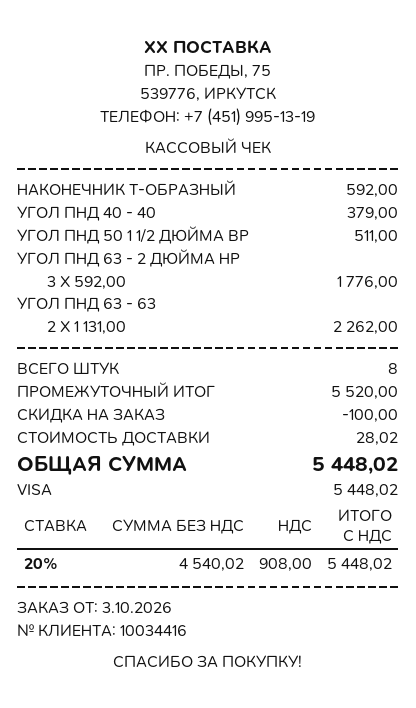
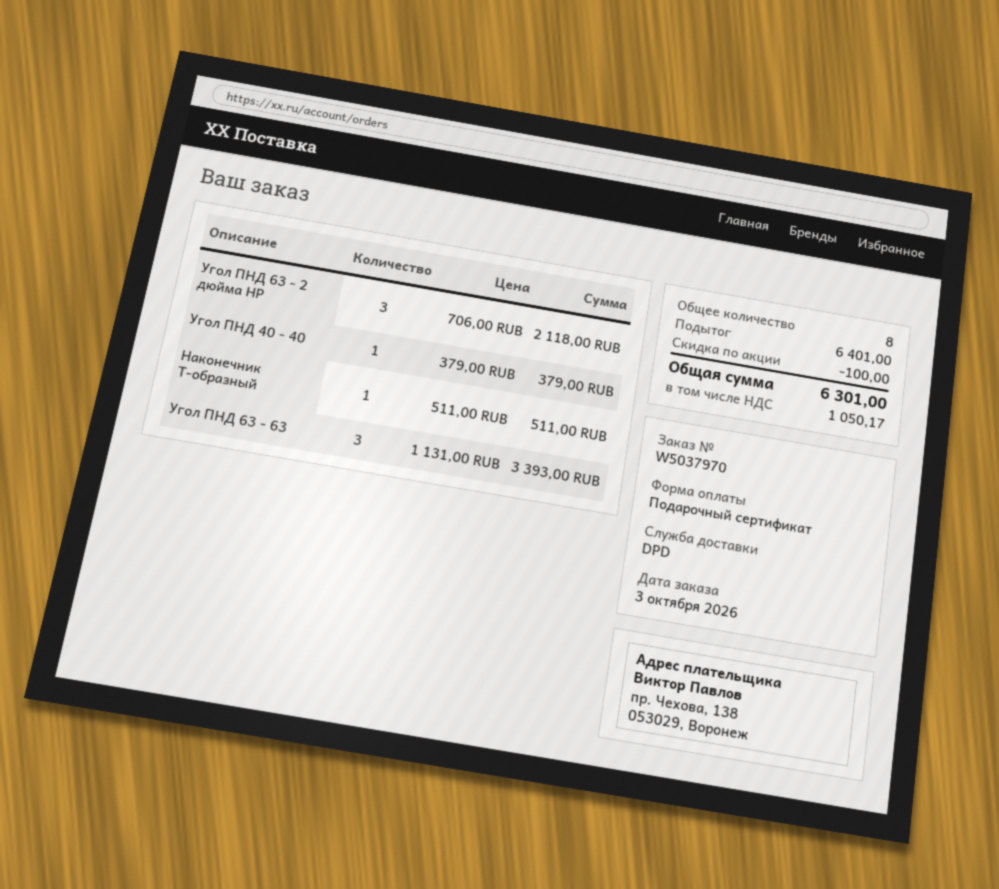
payment method: Visa -> gift card
НАКОНЕЧНИК Т-ОБРАЗНЫЙ: 1 x 592.00 = 592.00 -> 1 x 511.00 = 511.00
УГОЛ ПНД 50 1 1/2 ДЮЙМА ВР: 1 x 511.00 = 511.00 -> none
УГОЛ ПНД 63 - 2 ДЮЙМА НР: 3 x 592.00 = 1776.00 -> 3 x 706.00 = 2118.00
УГОЛ ПНД 63 - 63: 2 x 1131.00 = 2262.00 -> 3 x 1131.00 = 3393.00
subtotal: 5520.00 -> 6401.00
shipping: 28.02 -> none
tax: 908.00 -> 1050.17
total: 5448.02 -> 6301.00

